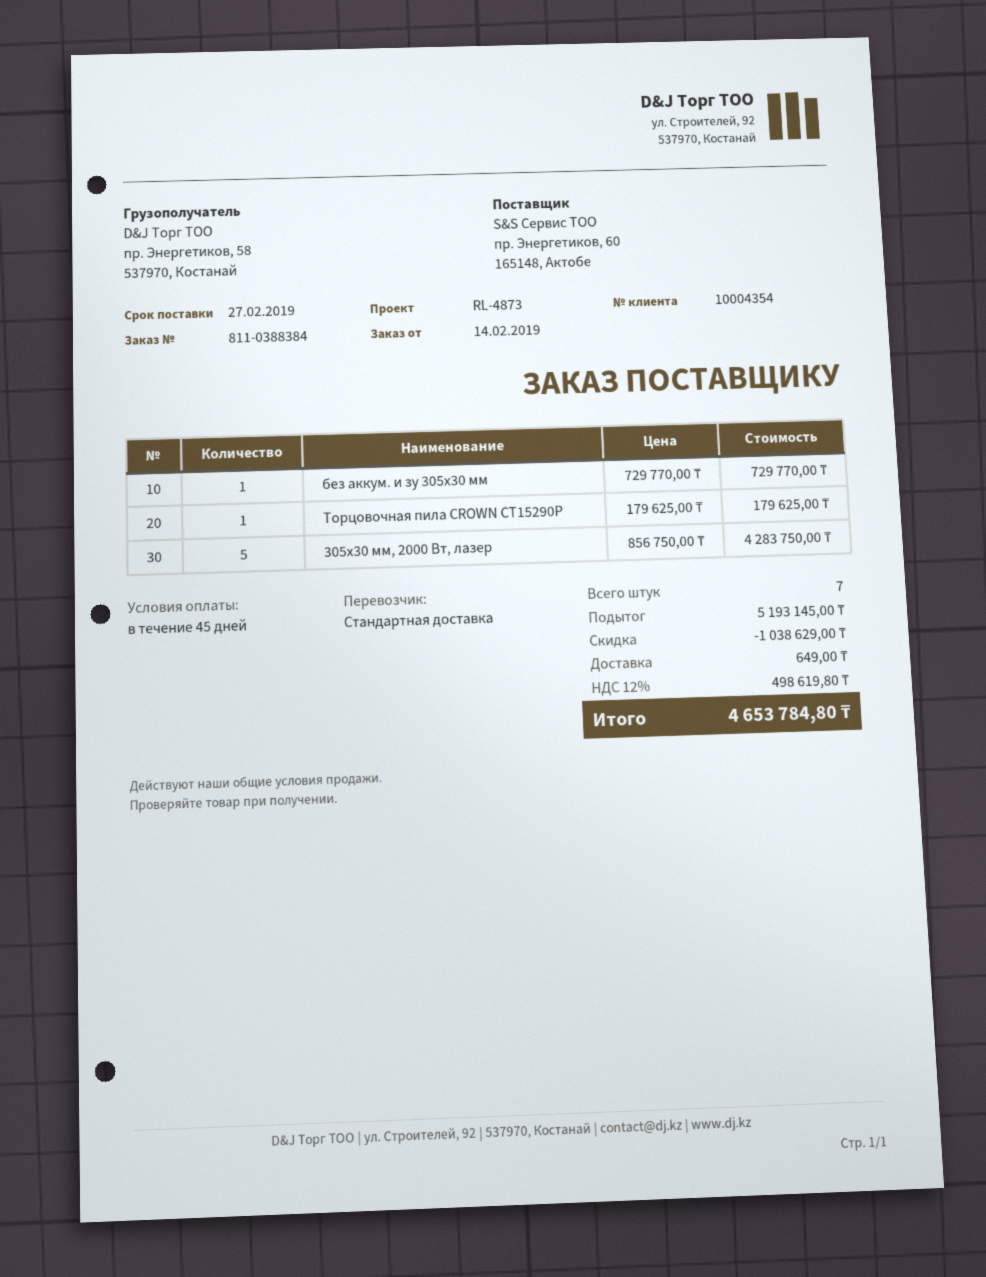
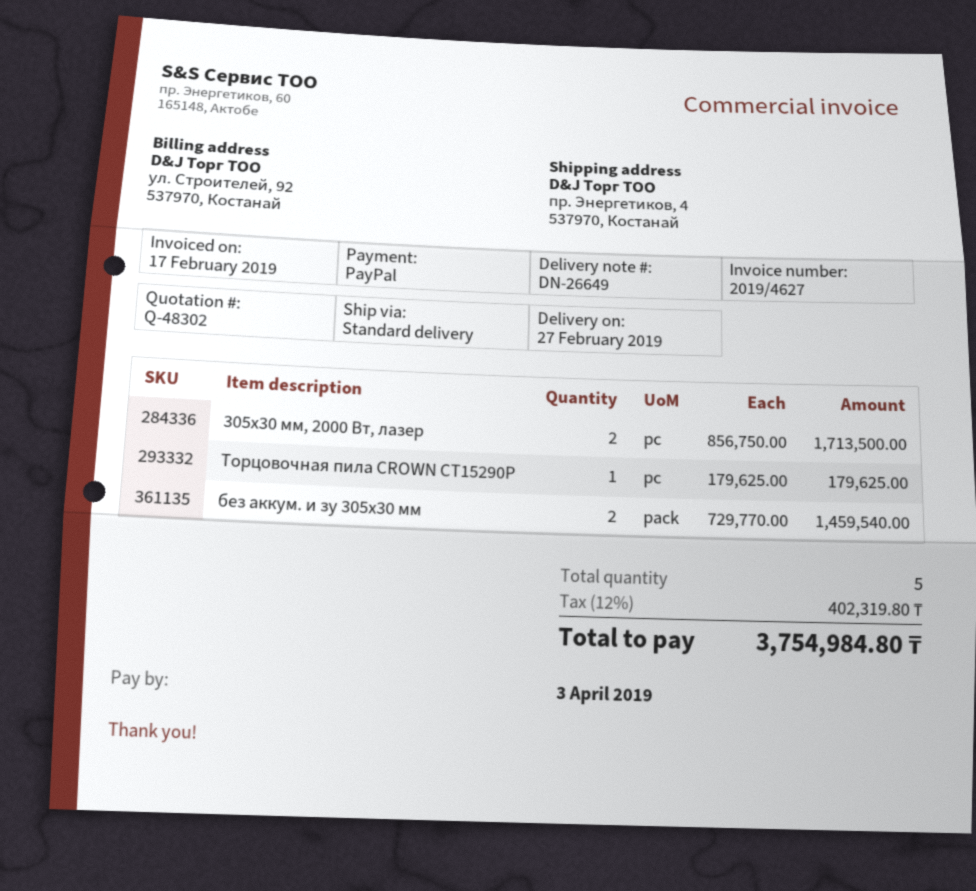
ship to: пр. Энергетиков, 58, 537970, Костанай -> пр. Энергетиков, 4, 537970, Костанай
без аккум. и зу 305x30 мм: 1 x 729770.00 = 729770.00 -> 2 x 729770.00 = 1459540.00
305x30 мм, 2000 Вт, лазер: 5 x 856750.00 = 4283750.00 -> 2 x 856750.00 = 1713500.00
total quantity: 7 -> 5
discount: 1038629.00 -> none
shipping: 649.00 -> none
tax: 12% = 498619.80 -> 12% = 402319.80
total: 4653784.80 -> 3754984.80

